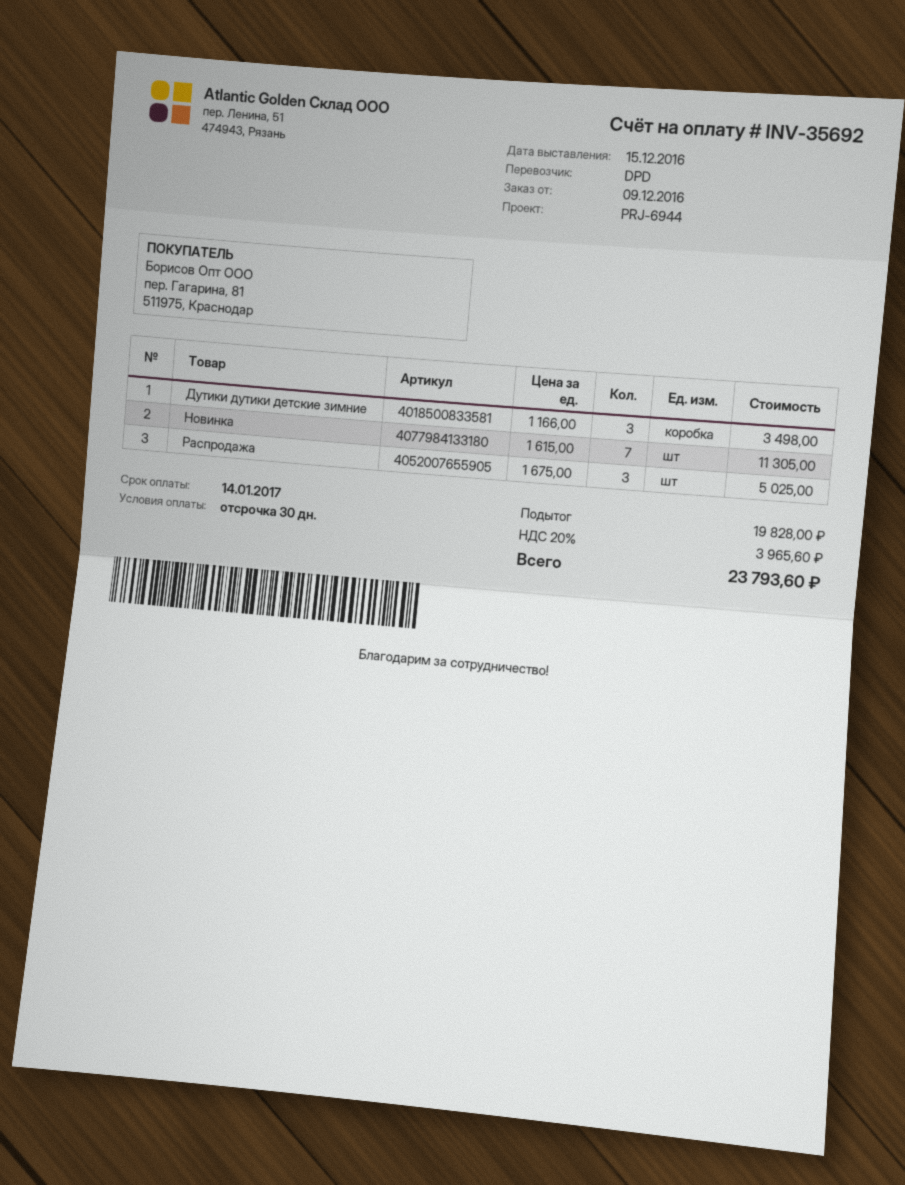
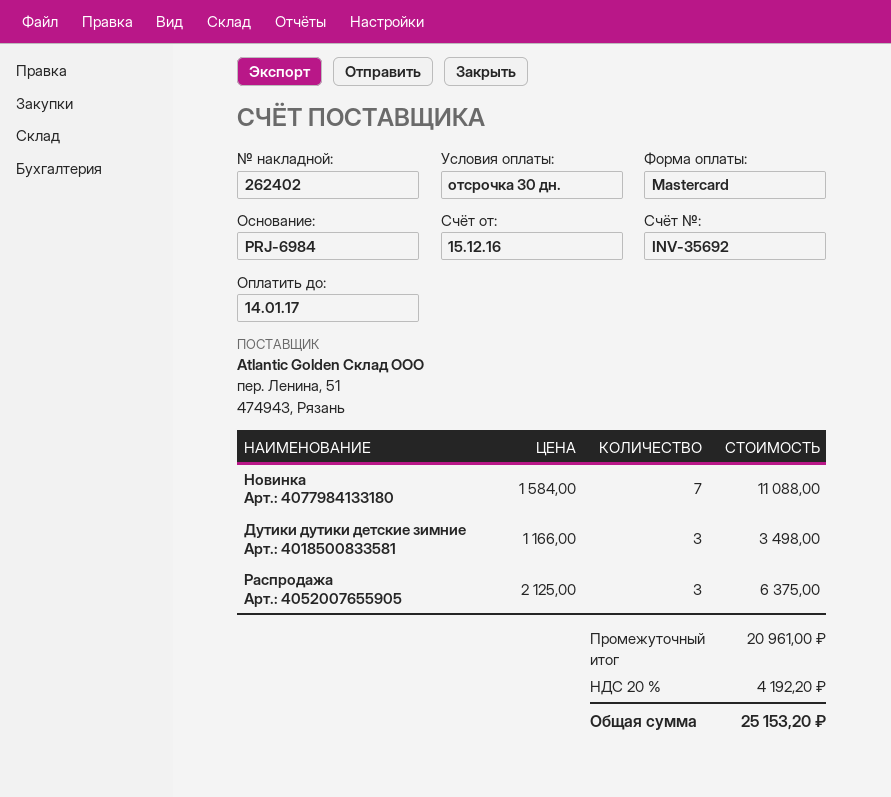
reference: PRJ-6944 -> PRJ-6984
Новинка: 7 x 1615.00 = 11305.00 -> 7 x 1584.00 = 11088.00
Распродажа: 3 x 1675.00 = 5025.00 -> 3 x 2125.00 = 6375.00
subtotal: 19828.00 -> 20961.00
tax: 20% = 3965.60 -> 20% = 4192.20
total: 23793.60 -> 25153.20

